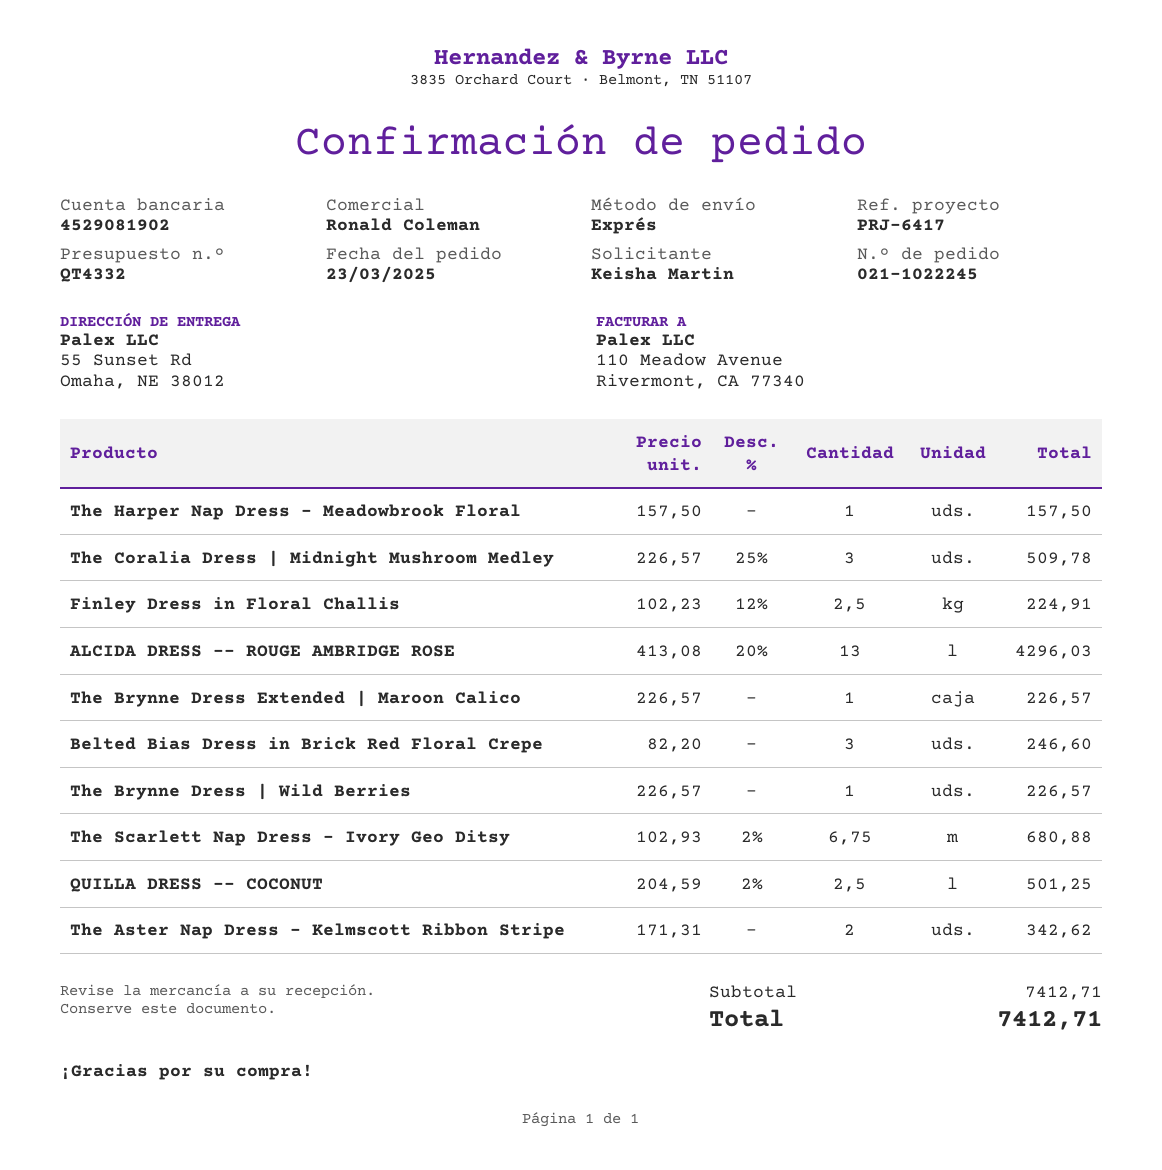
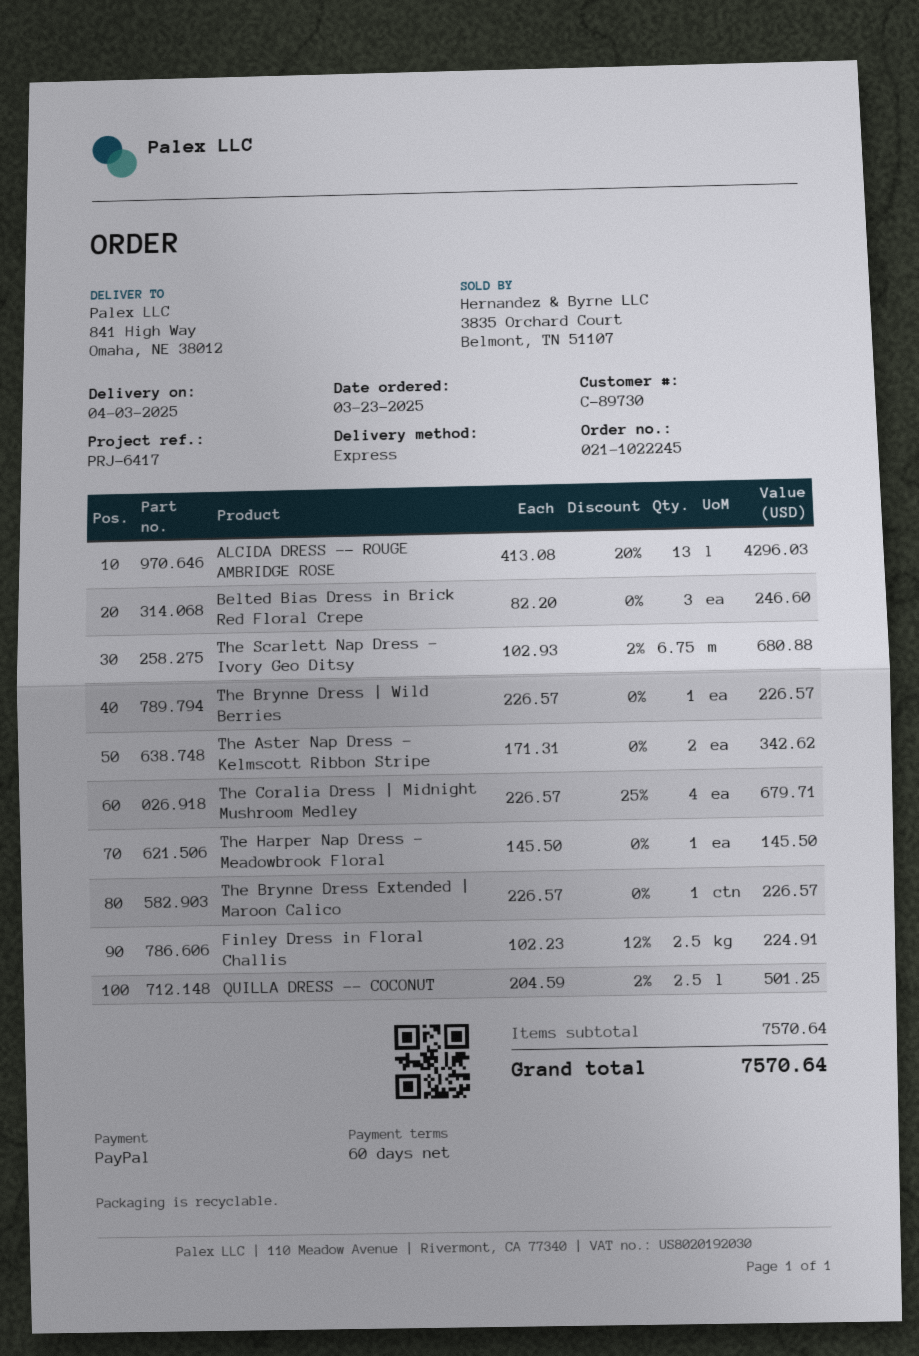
ship to: 55 Sunset Rd, Omaha, NE 38012 -> 841 High Way, Omaha, NE 38012
The Harper Nap Dress - Meadowbrook Floral: 1 x 157.50 = 157.50 -> 1 x 145.50 = 145.50
The Coralia Dress | Midnight Mushroom Medley: 3 x 226.57 - 25% = 509.78 -> 4 x 226.57 - 25% = 679.71
subtotal: 7412.71 -> 7570.64
total: 7412.71 -> 7570.64

